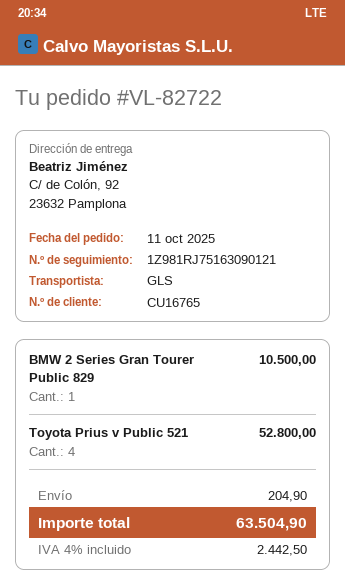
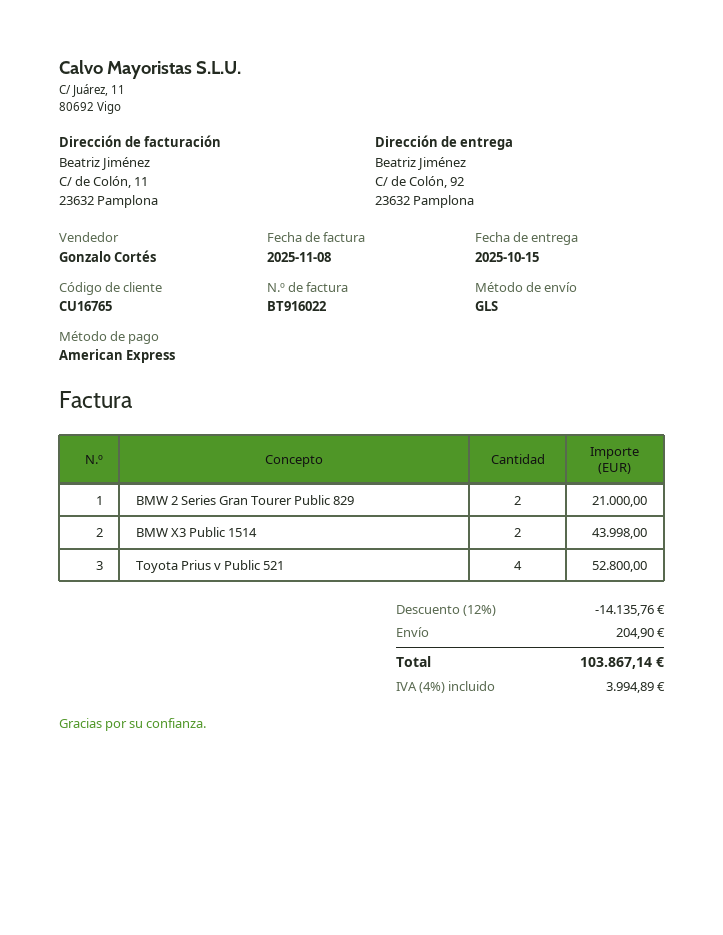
BMW 2 Series Gran Tourer Public 829: 1 for 10500.00 -> 2 for 21000.00
BMW X3 Public 1514: none -> 2 for 43998.00
discount: none -> 12% = 14135.76
tax: 4% = 2442.50 -> 4% = 3994.89
total: 63504.90 -> 103867.14

